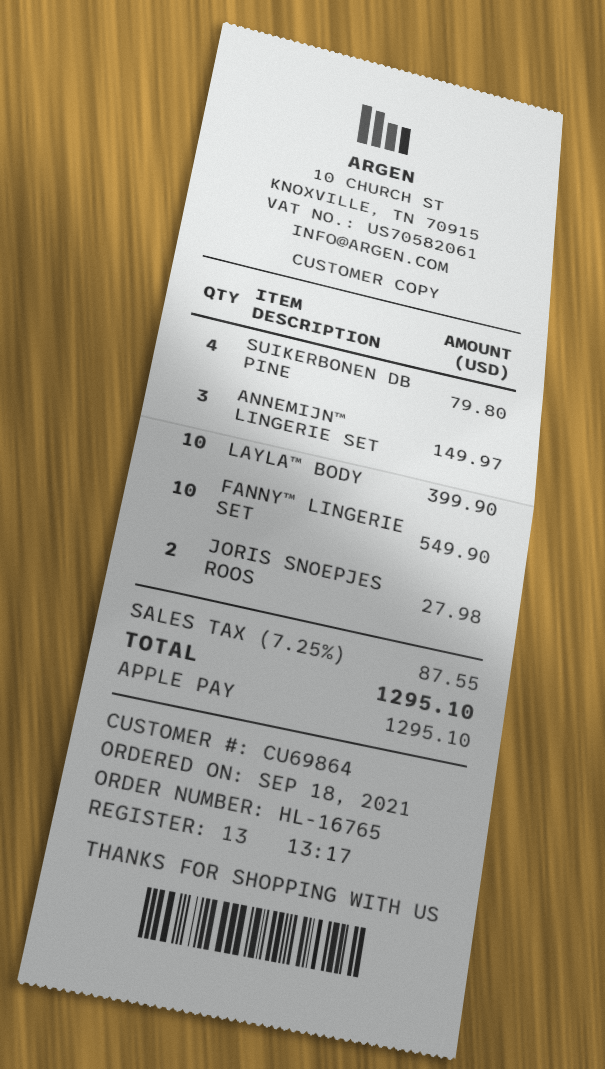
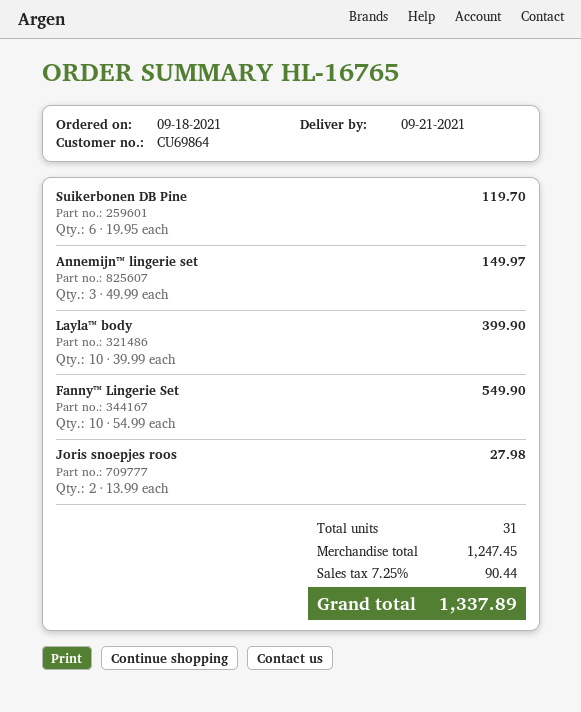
SUIKERBONEN DB PINE: 4 for 79.80 -> 6 for 119.70
tax: 7.25% = 87.55 -> 7.25% = 90.44
total: 1295.10 -> 1337.89

